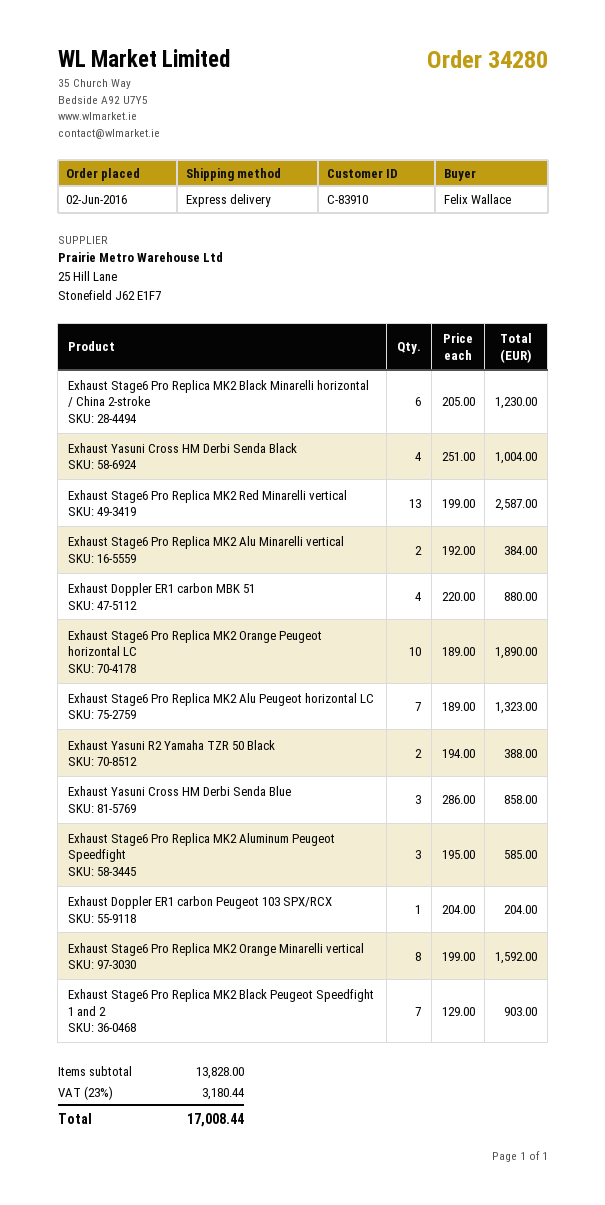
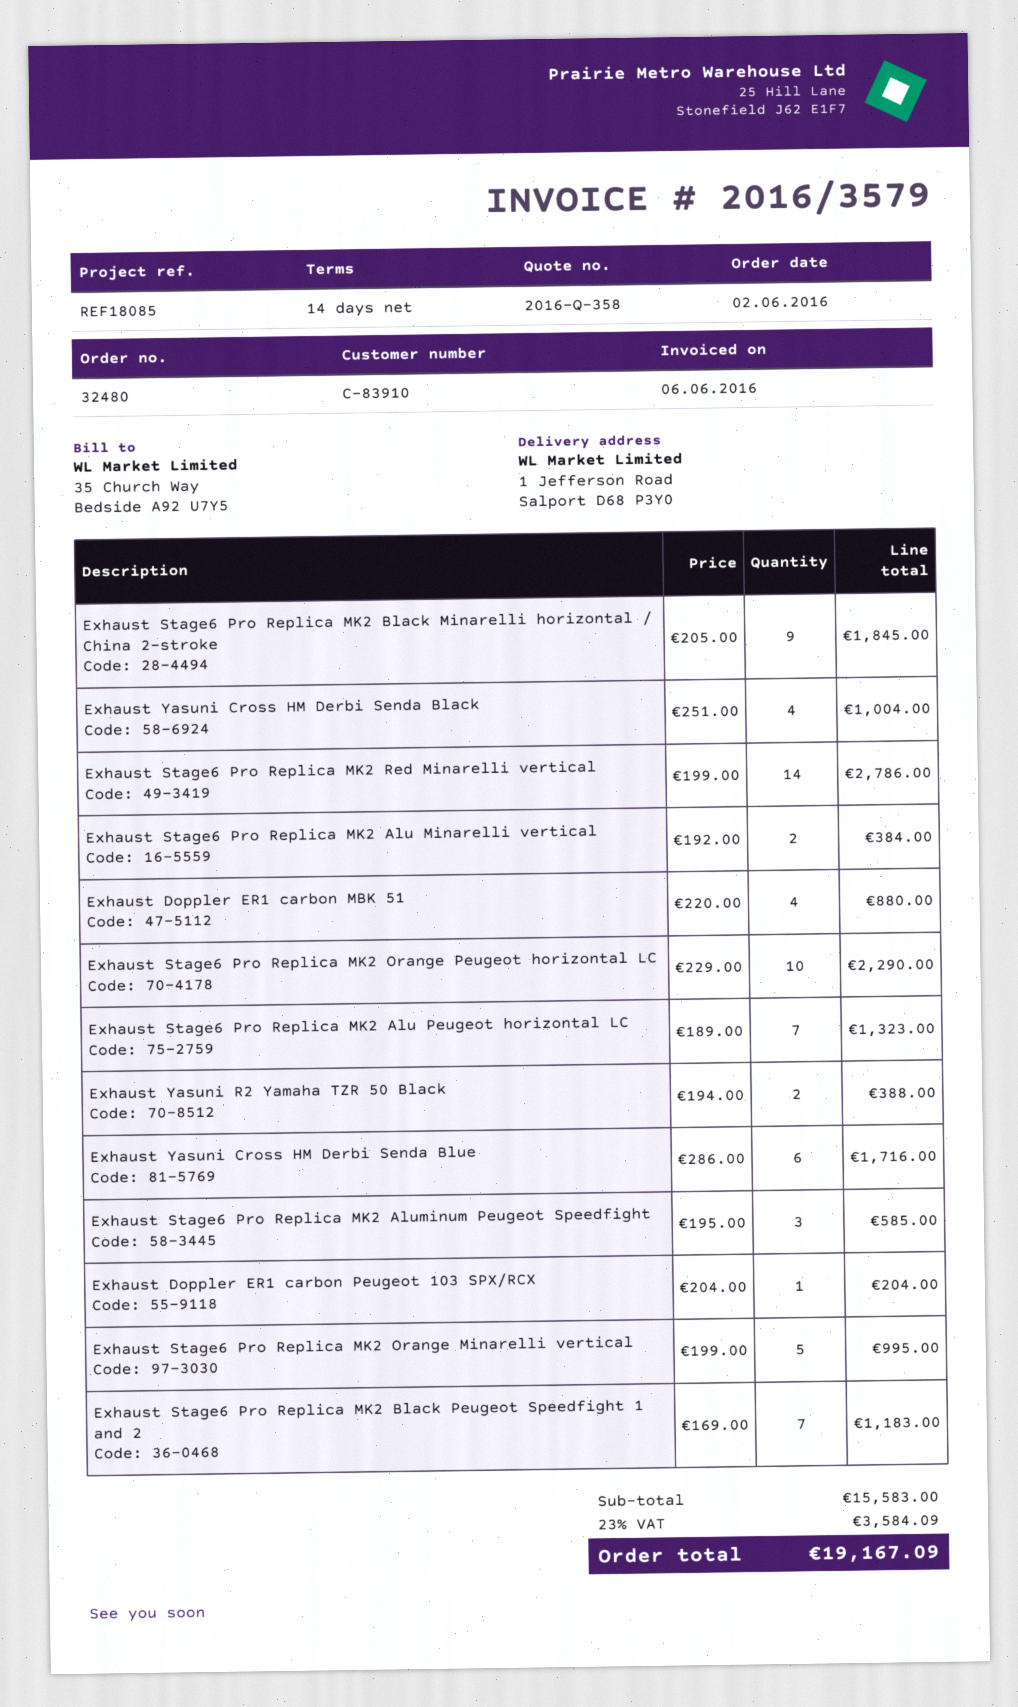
order number: 34280 -> 32480
Exhaust Stage6 Pro Replica MK2 Black Minarelli horizontal / China 2-stroke: 6 x 205.00 = 1230.00 -> 9 x 205.00 = 1845.00
Exhaust Stage6 Pro Replica MK2 Red Minarelli vertical: 13 x 199.00 = 2587.00 -> 14 x 199.00 = 2786.00
Exhaust Stage6 Pro Replica MK2 Orange Peugeot horizontal LC: 10 x 189.00 = 1890.00 -> 10 x 229.00 = 2290.00
Exhaust Yasuni Cross HM Derbi Senda Blue: 3 x 286.00 = 858.00 -> 6 x 286.00 = 1716.00
Exhaust Stage6 Pro Replica MK2 Orange Minarelli vertical: 8 x 199.00 = 1592.00 -> 5 x 199.00 = 995.00
Exhaust Stage6 Pro Replica MK2 Black Peugeot Speedfight 1 and 2: 7 x 129.00 = 903.00 -> 7 x 169.00 = 1183.00
subtotal: 13828.00 -> 15583.00
tax: 23% = 3180.44 -> 23% = 3584.09
total: 17008.44 -> 19167.09

